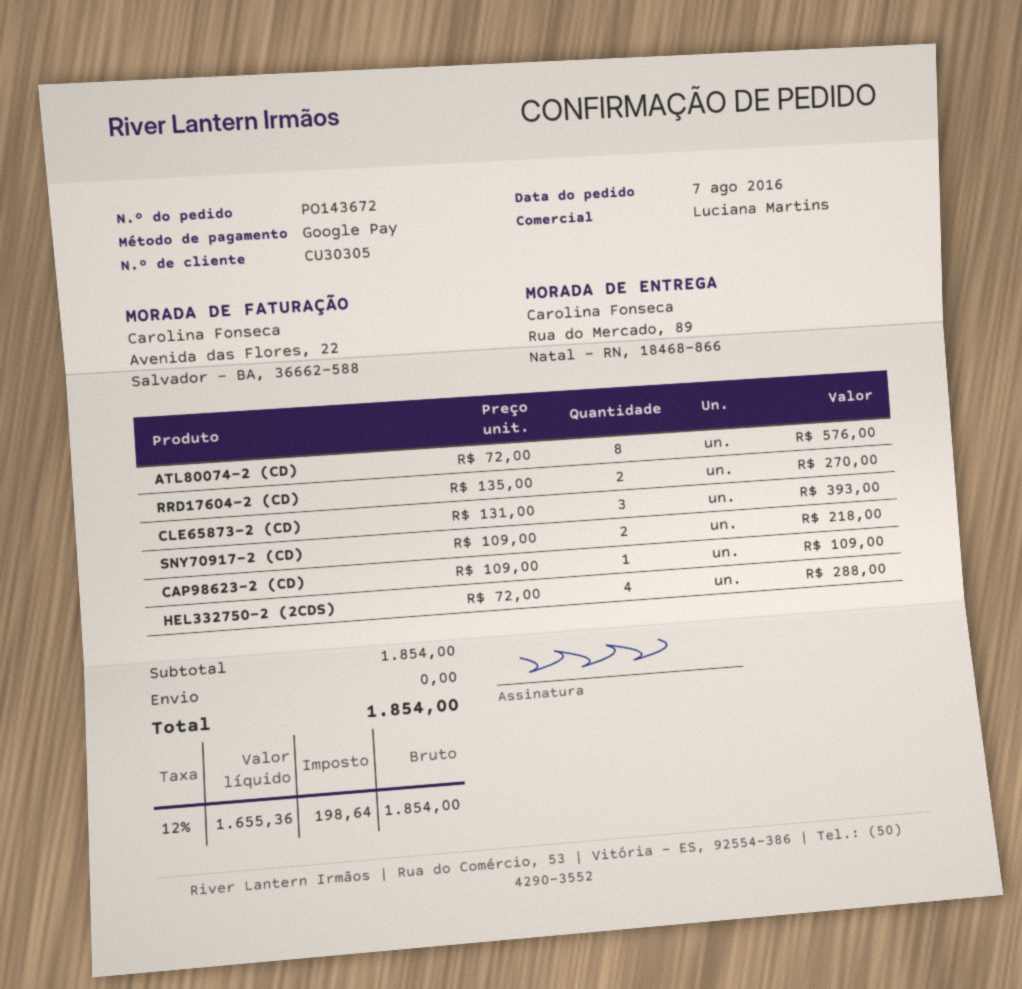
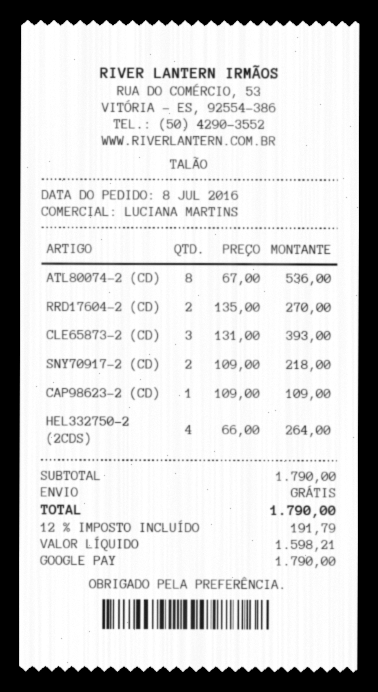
order date: 2016-08-07 -> 2016-07-08
ATL80074-2 (CD): 8 x 72.00 = 576.00 -> 8 x 67.00 = 536.00
HEL332750-2 (2CDS): 4 x 72.00 = 288.00 -> 4 x 66.00 = 264.00
subtotal: 1854.00 -> 1790.00
net: 1655.36 -> 1598.21
tax: 12% = 198.64 -> 12% = 191.79
total: 1854.00 -> 1790.00

